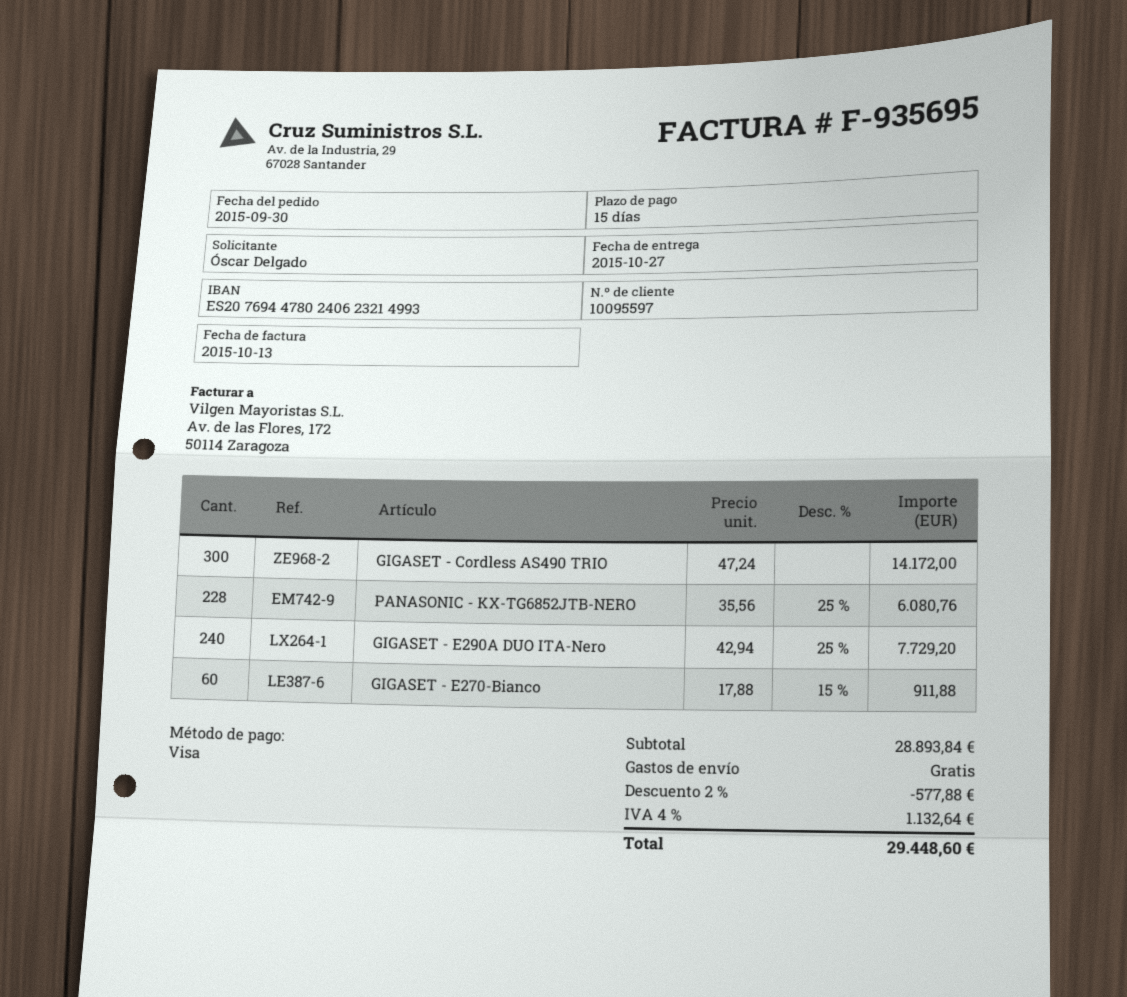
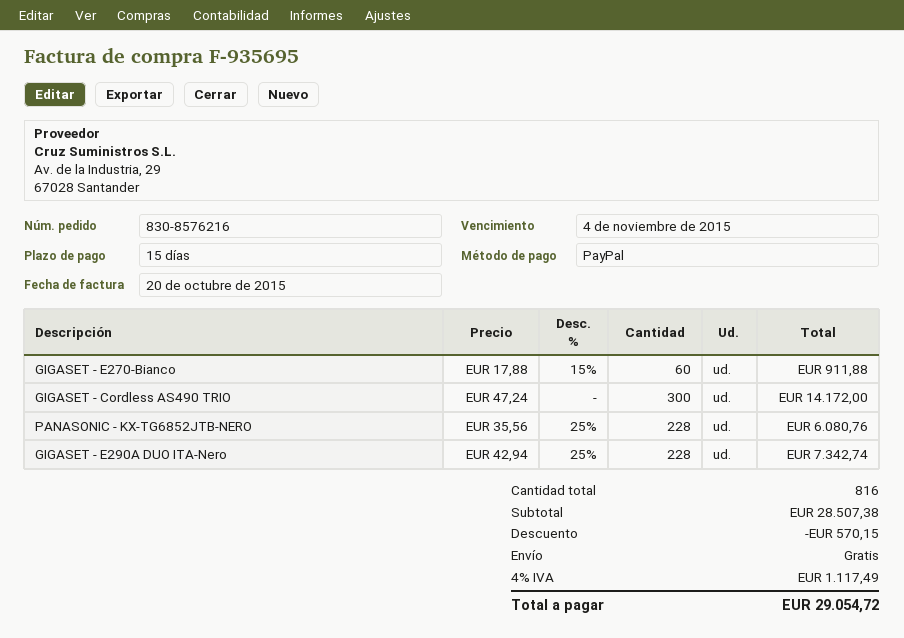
invoice date: 2015-10-13 -> 2015-10-20
payment method: Visa -> PayPal
GIGASET - E290A DUO ITA-Nero: 240 x 42.94 - 25% = 7729.20 -> 228 x 42.94 - 25% = 7342.74
subtotal: 28893.84 -> 28507.38
discount: 577.88 -> 570.15
tax: 4% = 1132.64 -> 4% = 1117.49
total: 29448.60 -> 29054.72

